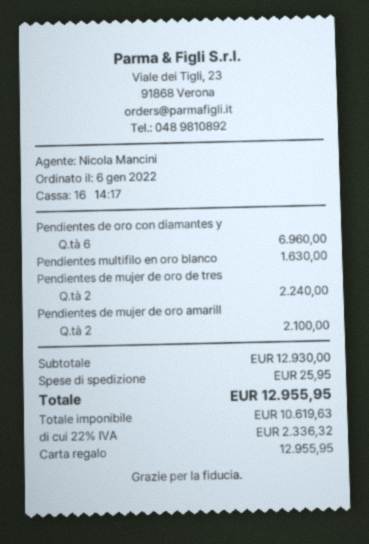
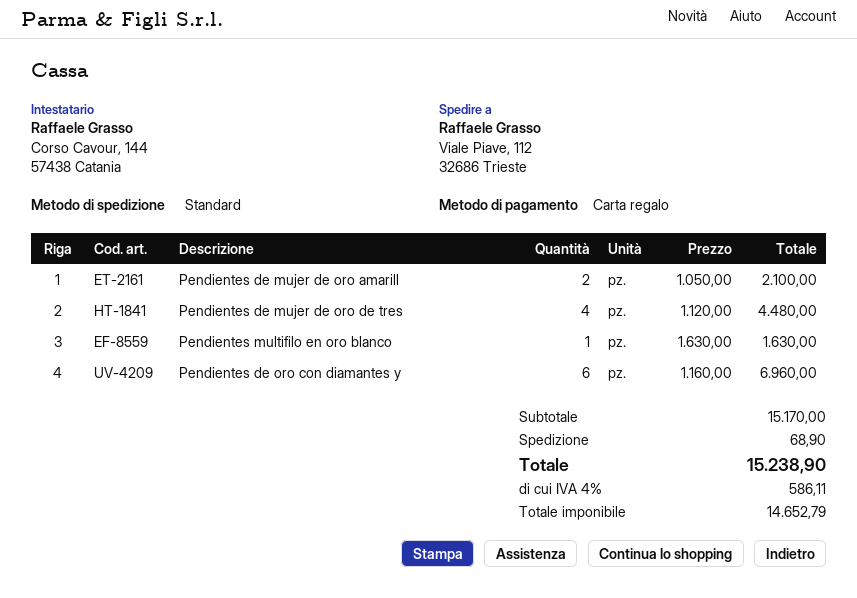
Pendientes de mujer de oro de tres: 2 for 2240.00 -> 4 for 4480.00
subtotal: 12930.00 -> 15170.00
shipping: 25.95 -> 68.90
net: 10619.63 -> 14652.79
tax: 22% = 2336.32 -> 4% = 586.11
total: 12955.95 -> 15238.90

